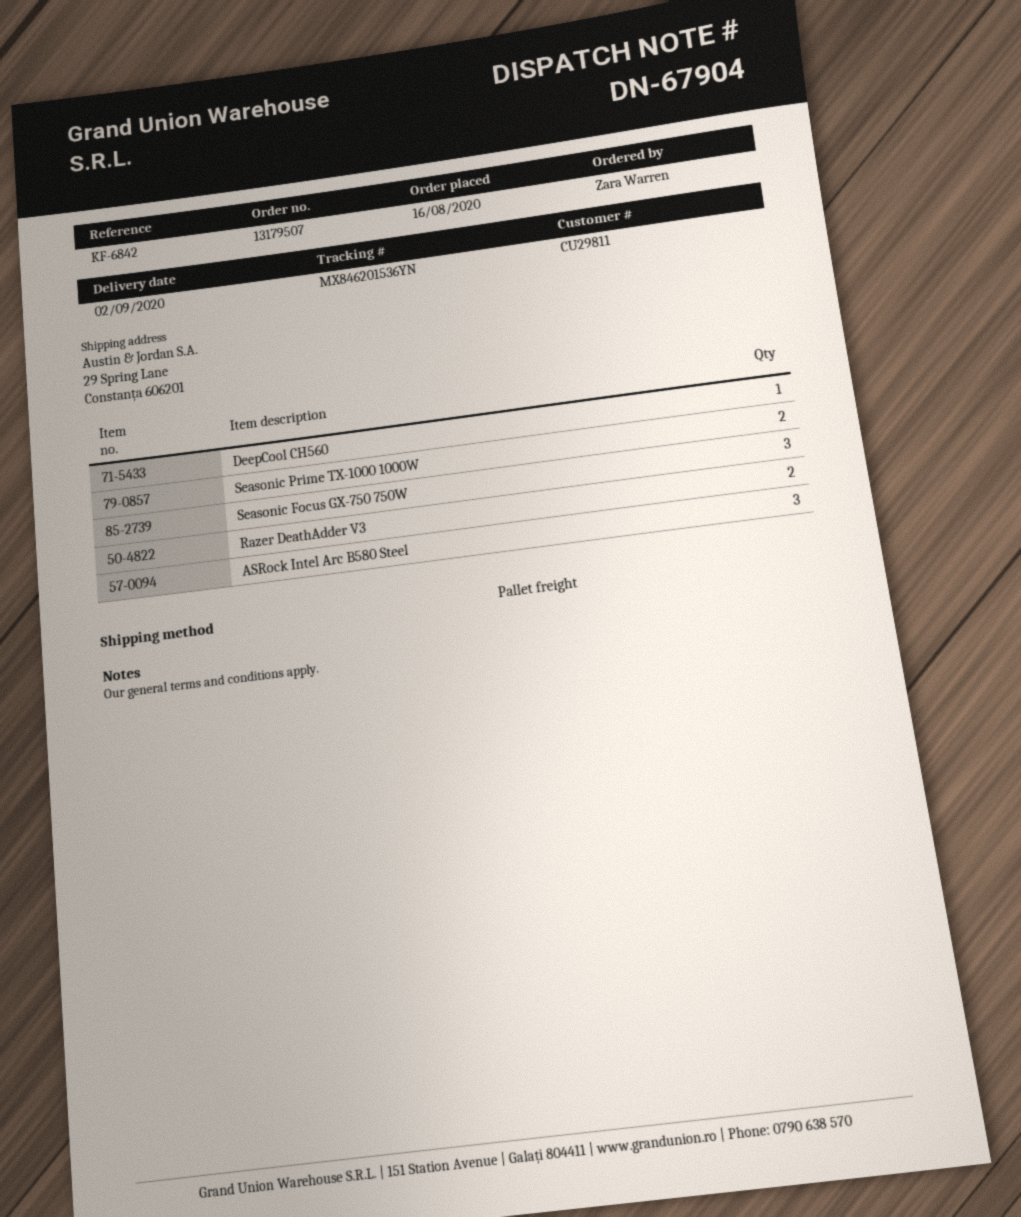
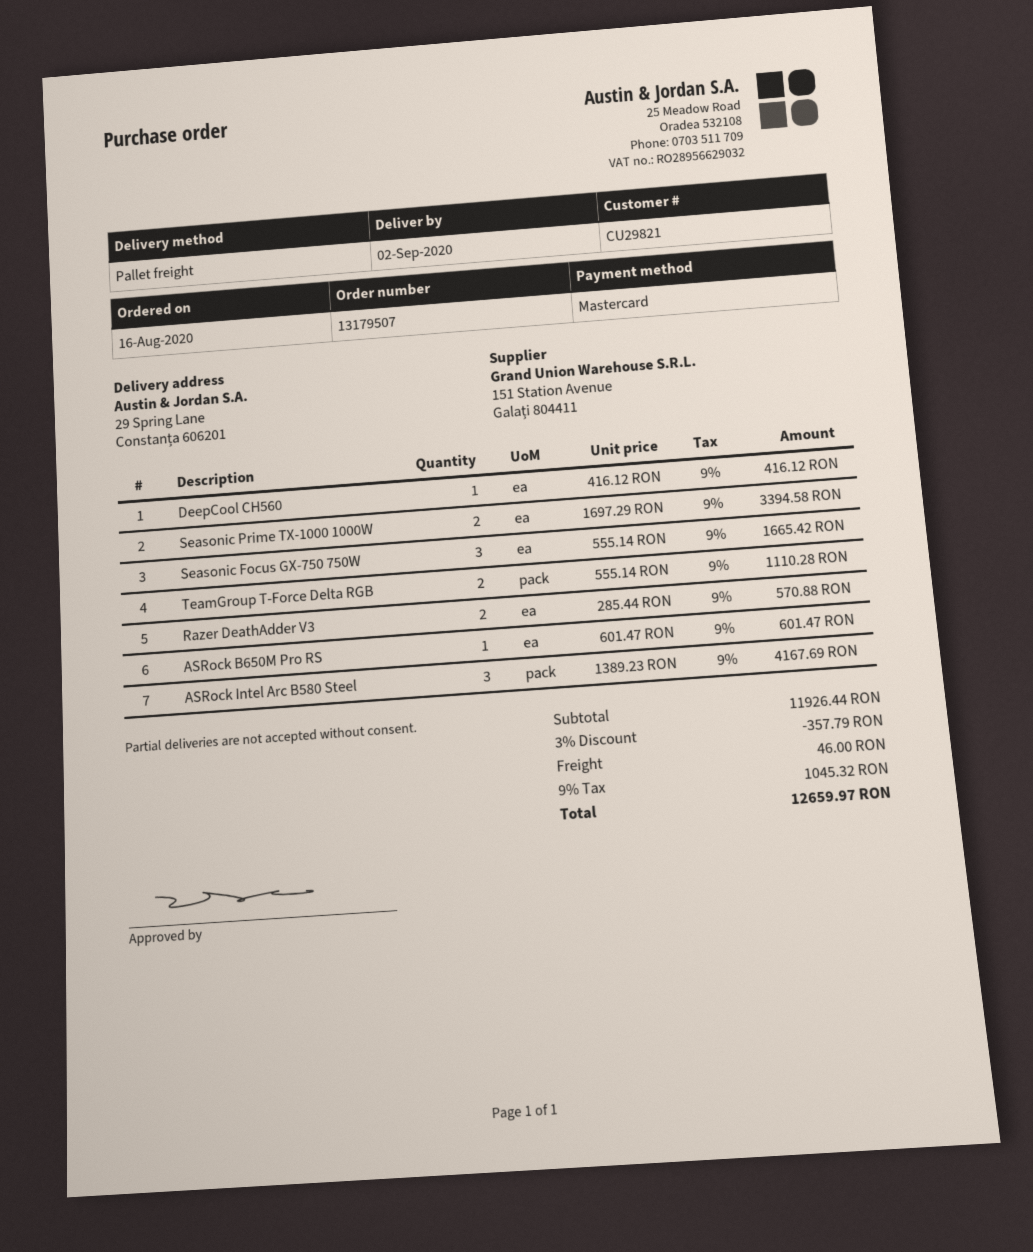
customer number: CU29811 -> CU29821
TeamGroup T-Force Delta RGB: none -> 2
ASRock B650M Pro RS: none -> 1

